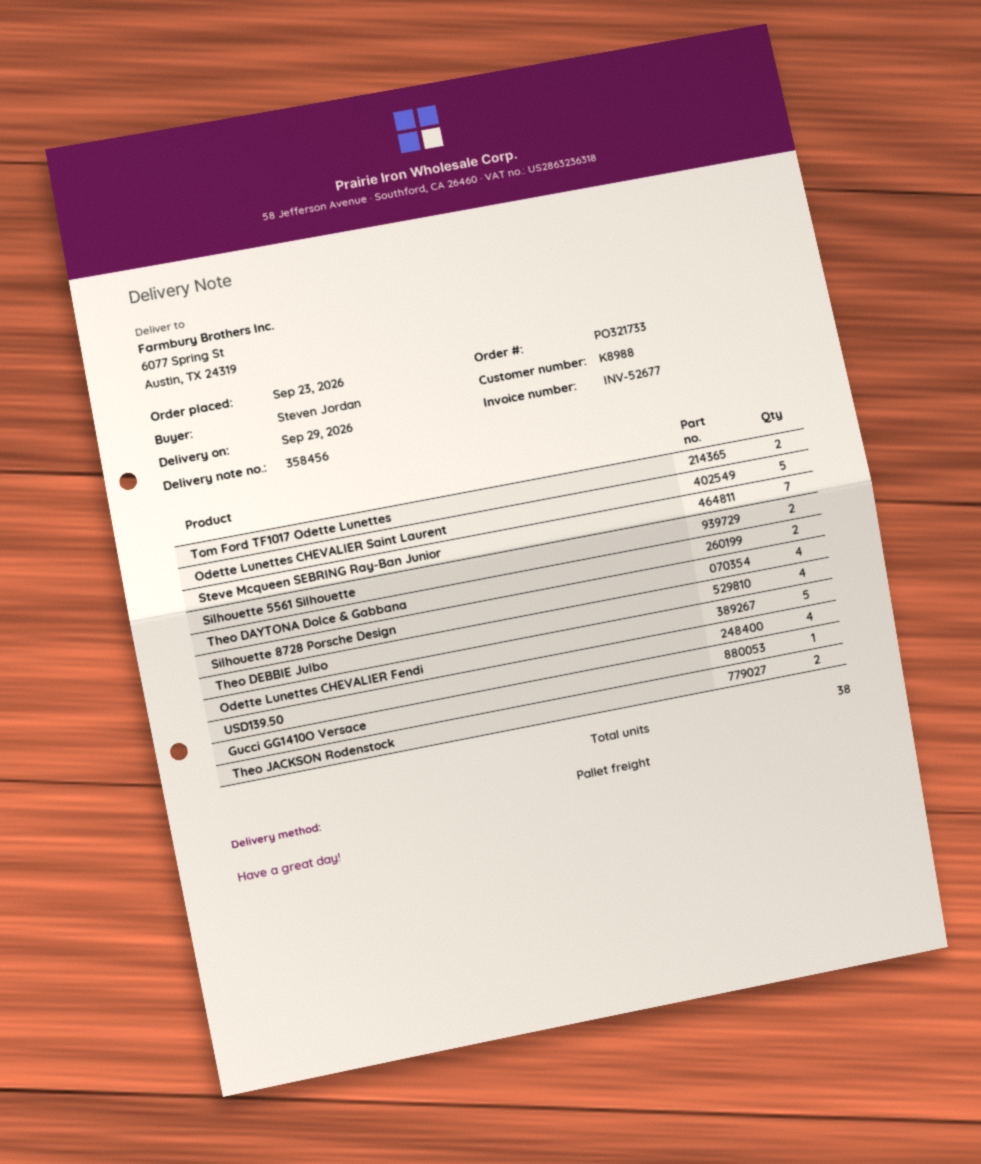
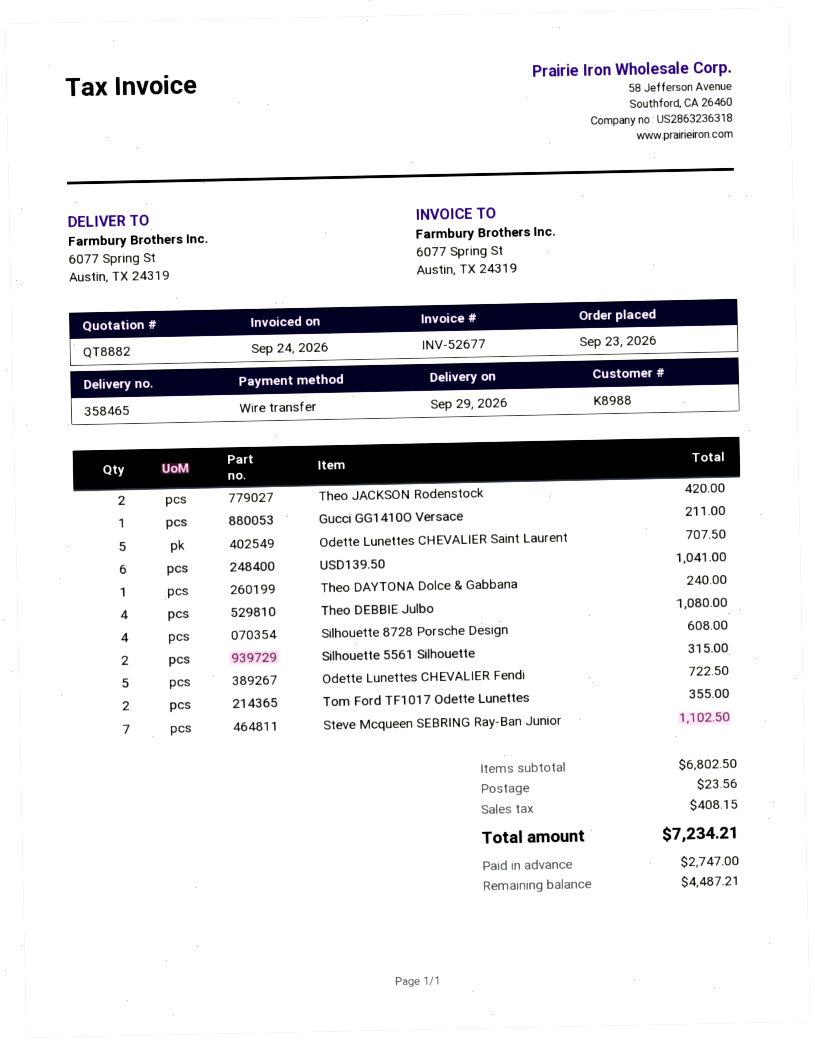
delivery note number: 358456 -> 358465
Theo DAYTONA Dolce & Gabbana: 2 -> 1
USD139.50: 4 -> 6

